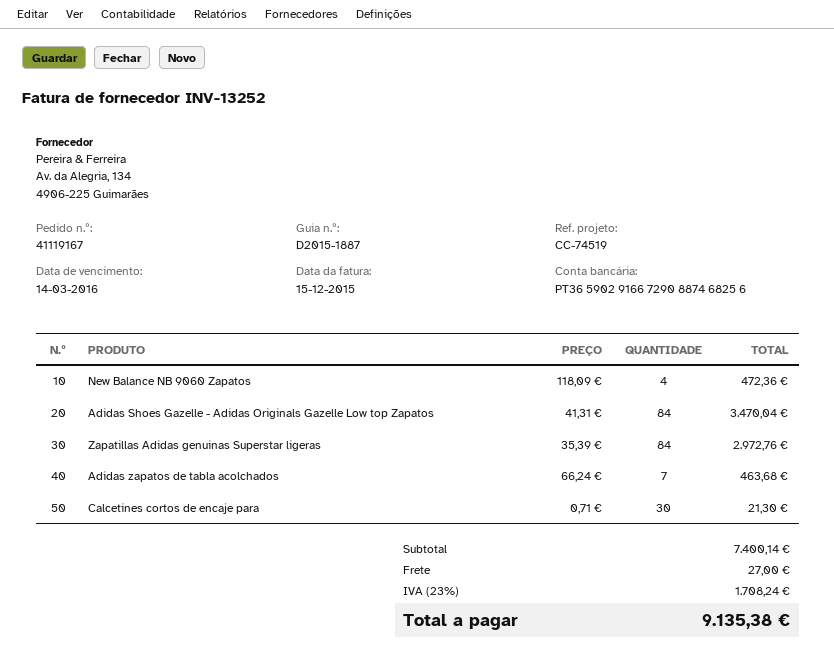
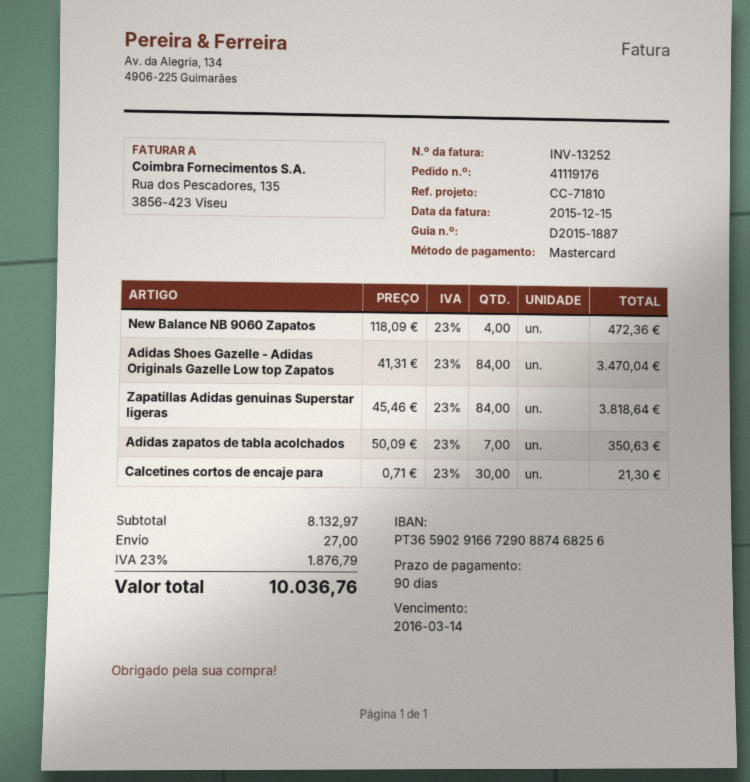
order number: 41119167 -> 41119176
reference: CC-74519 -> CC-71810
Zapatillas Adidas genuinas Superstar ligeras: 84 x 35.39 = 2972.76 -> 84 x 45.46 = 3818.64
Adidas zapatos de tabla acolchados: 7 x 66.24 = 463.68 -> 7 x 50.09 = 350.63
subtotal: 7400.14 -> 8132.97
tax: 23% = 1708.24 -> 23% = 1876.79
total: 9135.38 -> 10036.76

